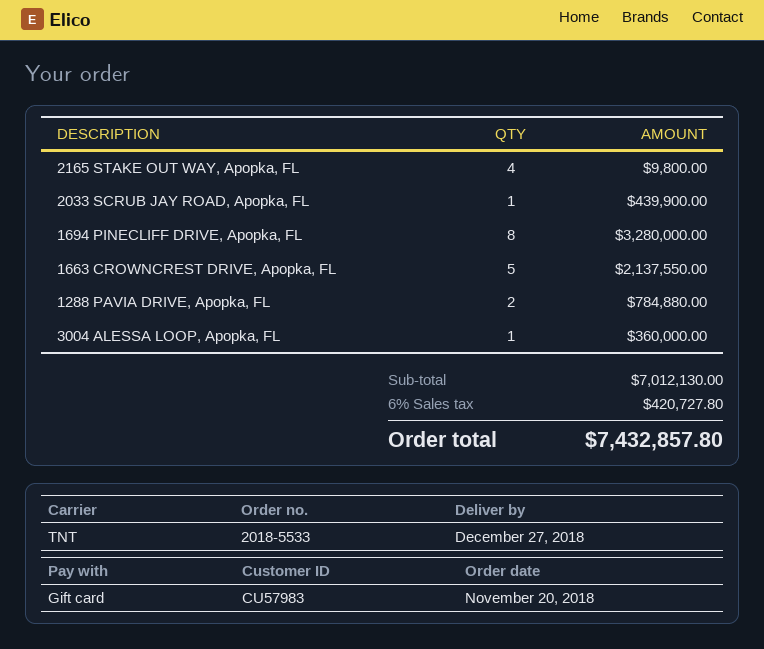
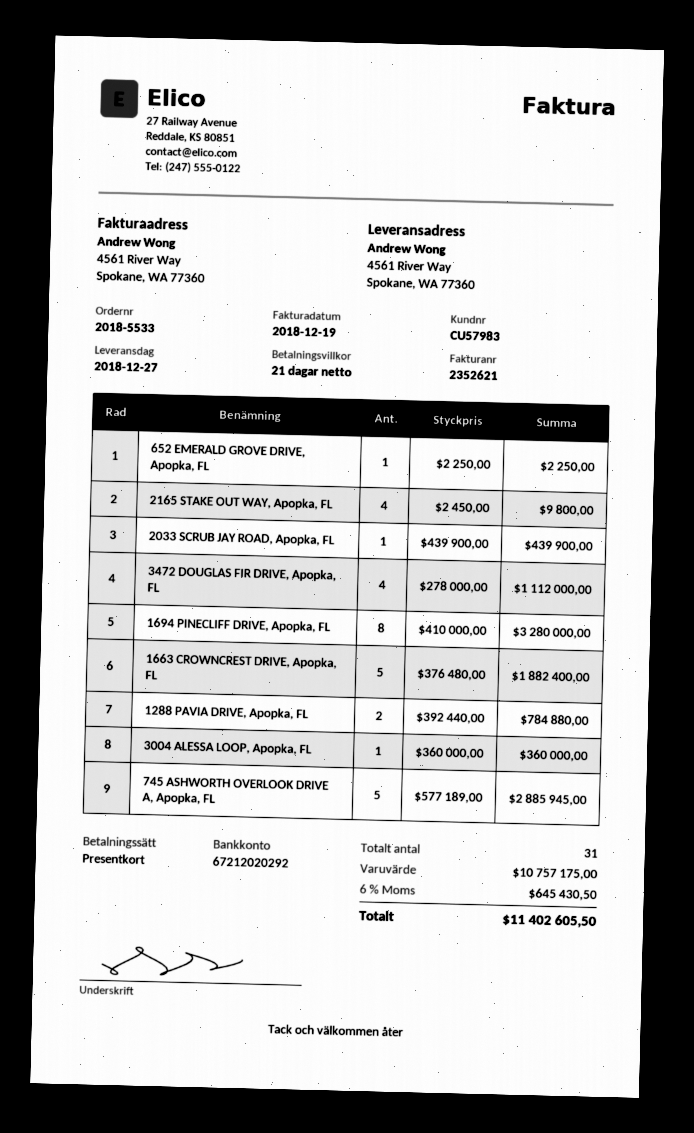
1663 CROWNCREST DRIVE, Apopka, FL: 5 for 2137550.00 -> 5 for 1882400.00
652 EMERALD GROVE DRIVE, Apopka, FL: none -> 1 for 2250.00
3472 DOUGLAS FIR DRIVE, Apopka, FL: none -> 4 for 1112000.00
745 ASHWORTH OVERLOOK DRIVE A, Apopka, FL: none -> 5 for 2885945.00
subtotal: 7012130.00 -> 10757175.00
tax: 6% = 420727.80 -> 6% = 645430.50
total: 7432857.80 -> 11402605.50

